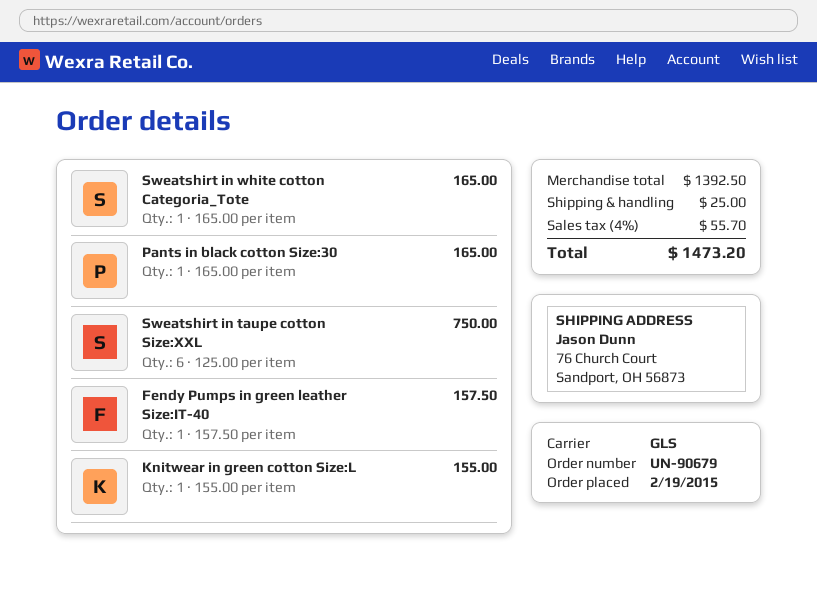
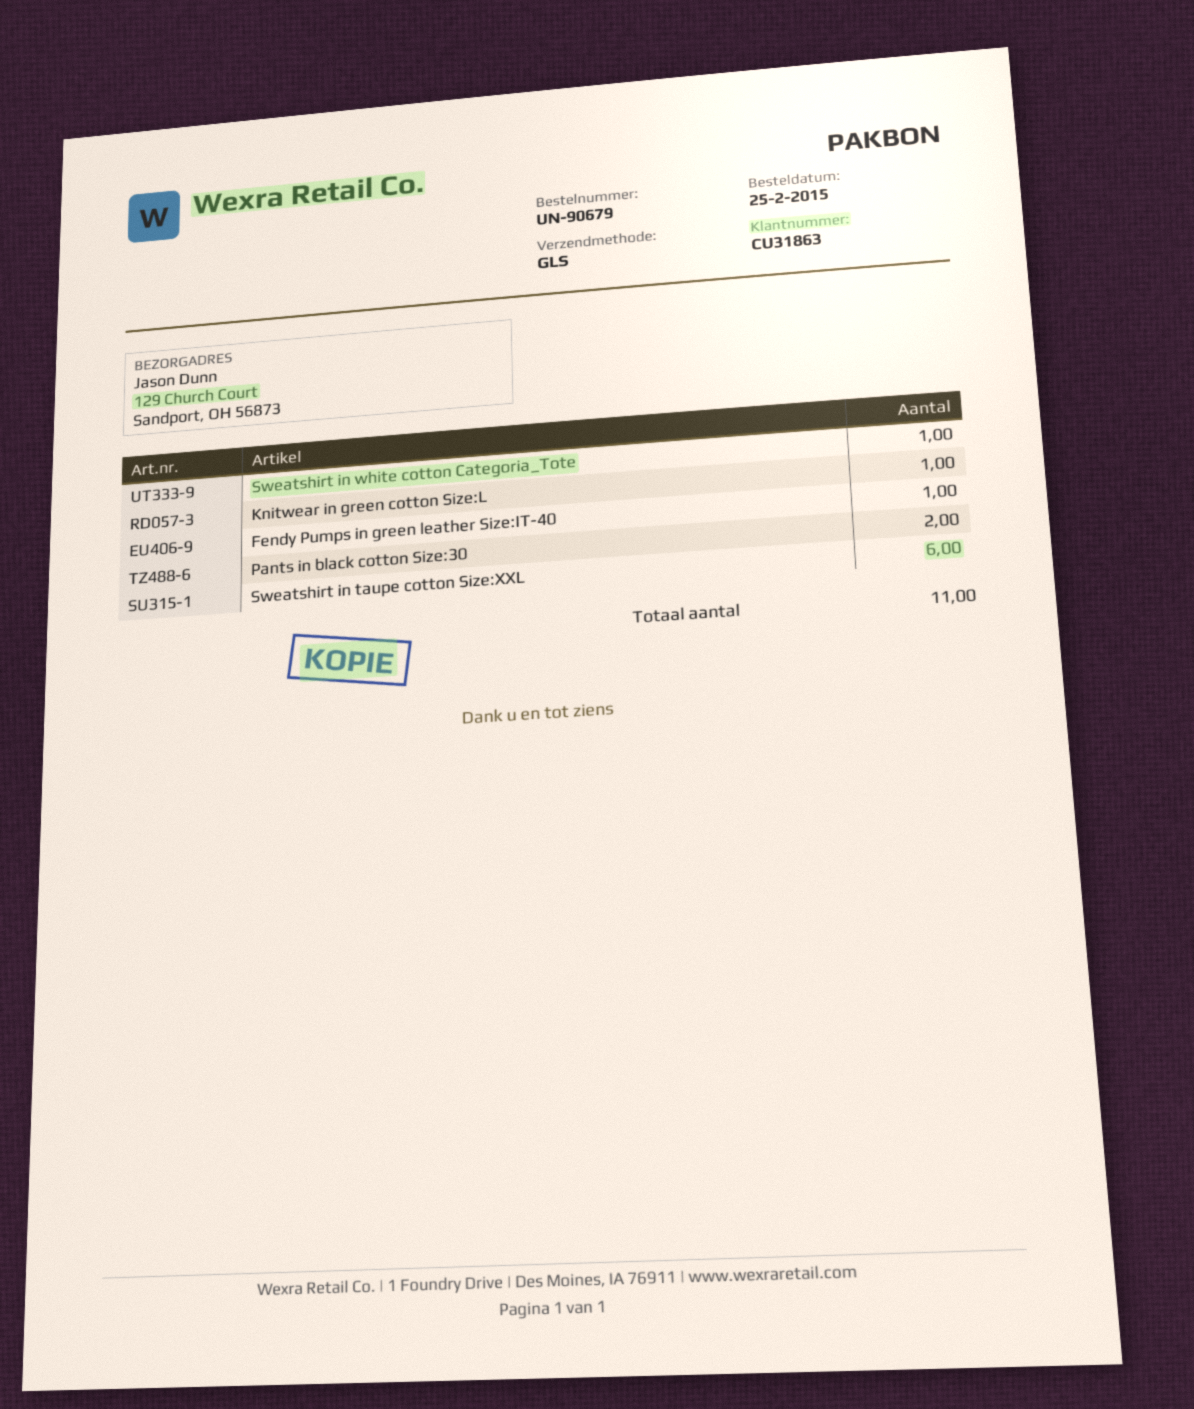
order date: 2015-02-19 -> 2015-02-25
ship to: 76 Church Court, Sandport, OH 56873 -> 129 Church Court, Sandport, OH 56873
Pants in black cotton Size:30: 1 -> 2

